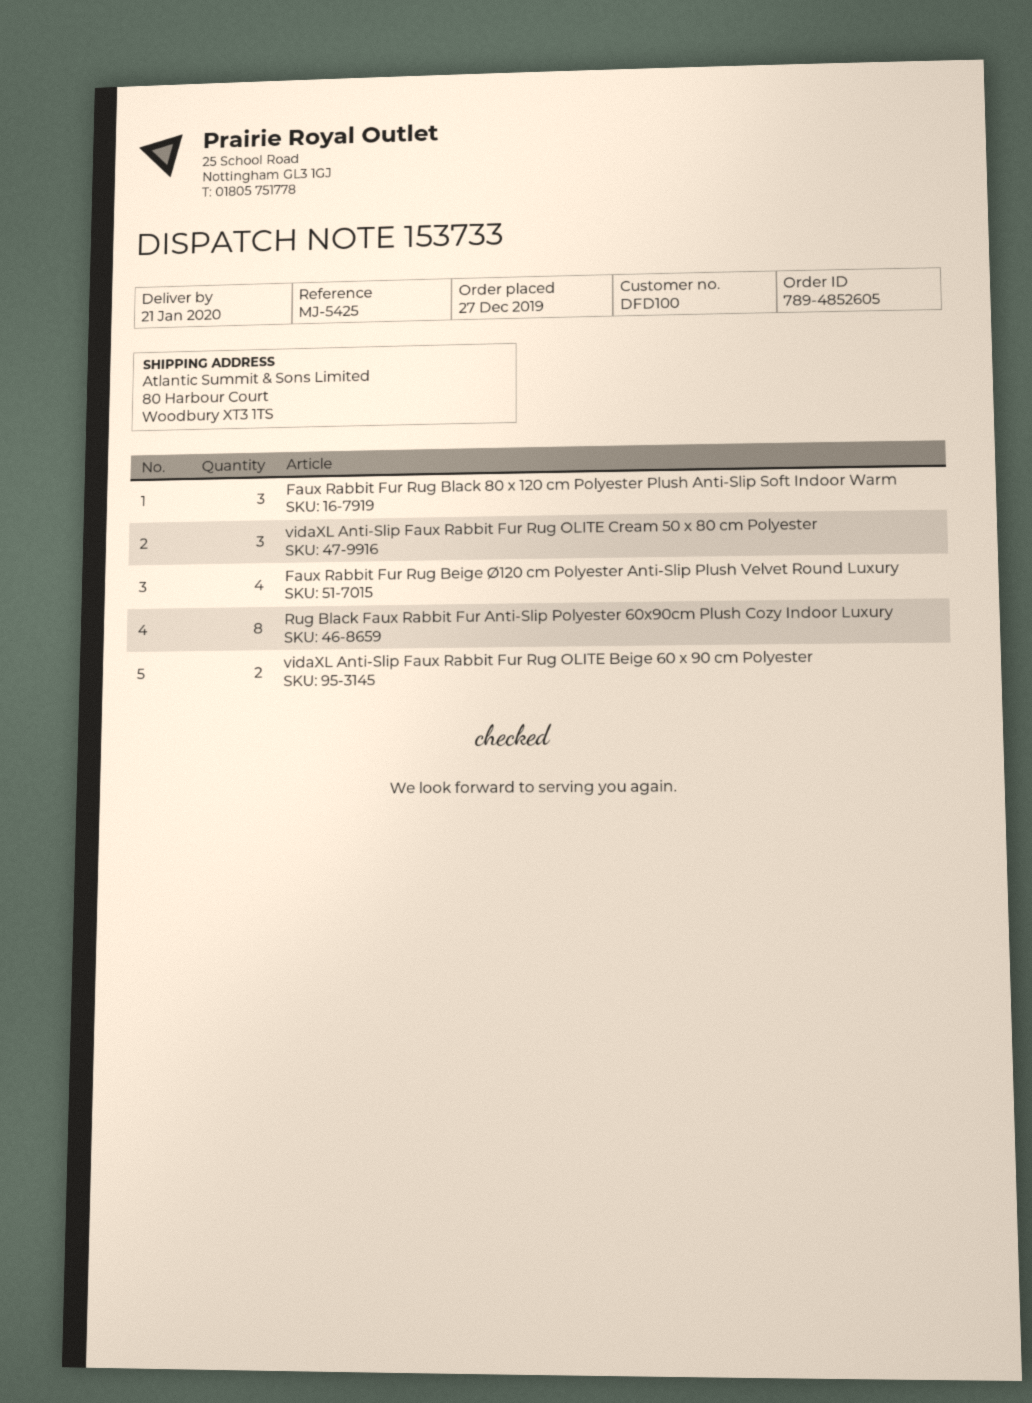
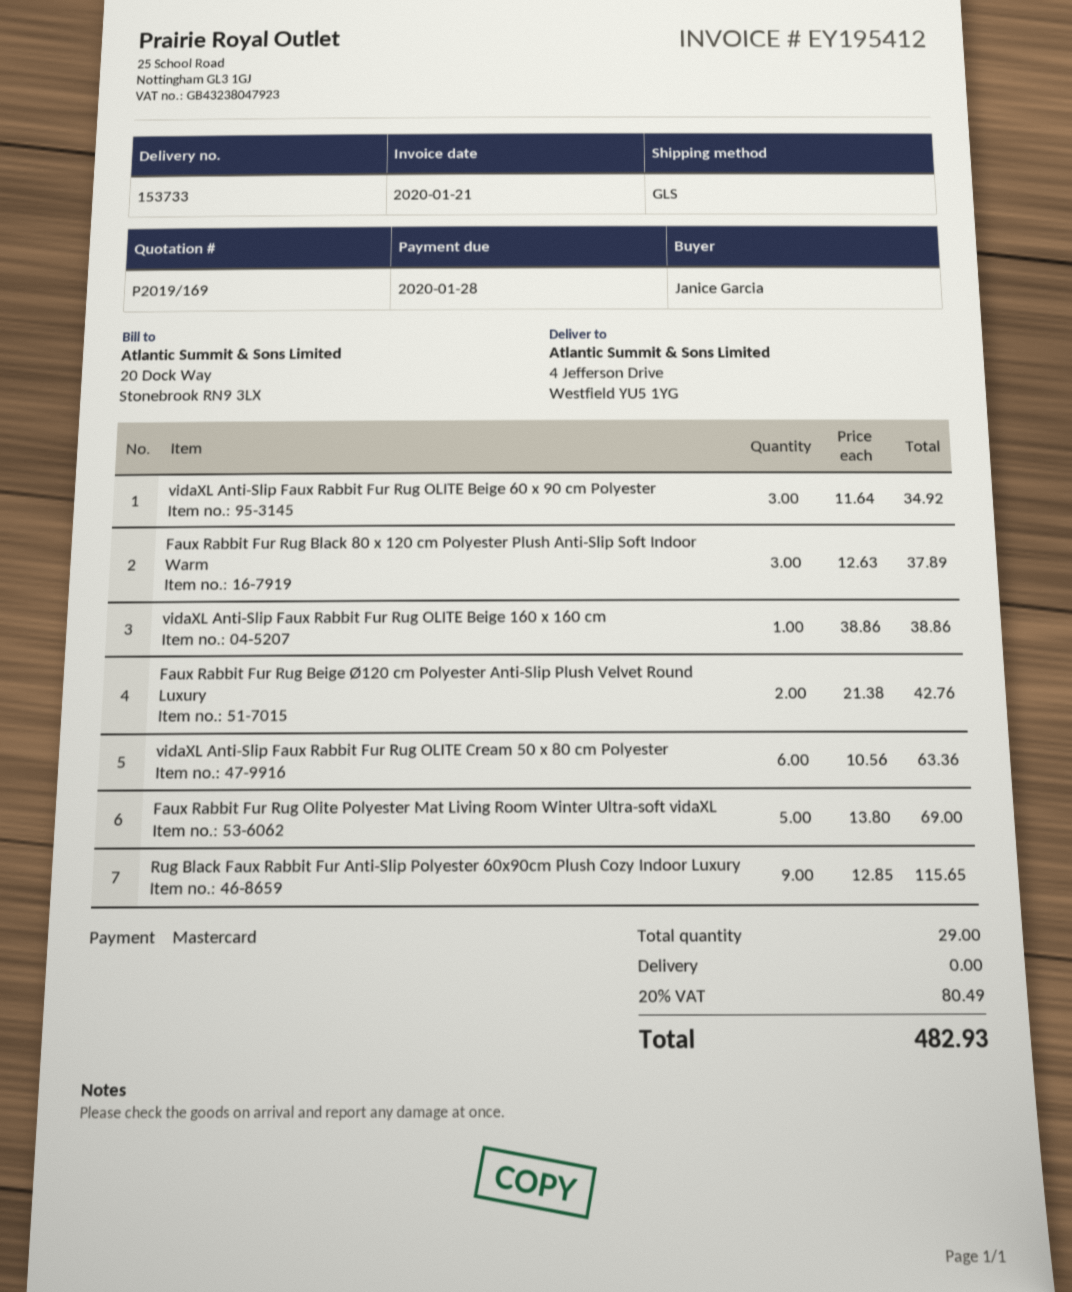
ship to: 80 Harbour Court, Woodbury XT3 1TS -> 4 Jefferson Drive, Westfield YU5 1YG
vidaXL Anti-Slip Faux Rabbit Fur Rug OLITE Cream 50 x 80 cm Polyester: 3 -> 6
Faux Rabbit Fur Rug Beige Ø120 cm Polyester Anti-Slip Plush Velvet Round Luxury: 4 -> 2
Rug Black Faux Rabbit Fur Anti-Slip Polyester 60x90cm Plush Cozy Indoor Luxury: 8 -> 9
vidaXL Anti-Slip Faux Rabbit Fur Rug OLITE Beige 60 x 90 cm Polyester: 2 -> 3
vidaXL Anti-Slip Faux Rabbit Fur Rug OLITE Beige 160 x 160 cm: none -> 1
Faux Rabbit Fur Rug Olite Polyester Mat Living Room Winter Ultra-soft vidaXL: none -> 5

